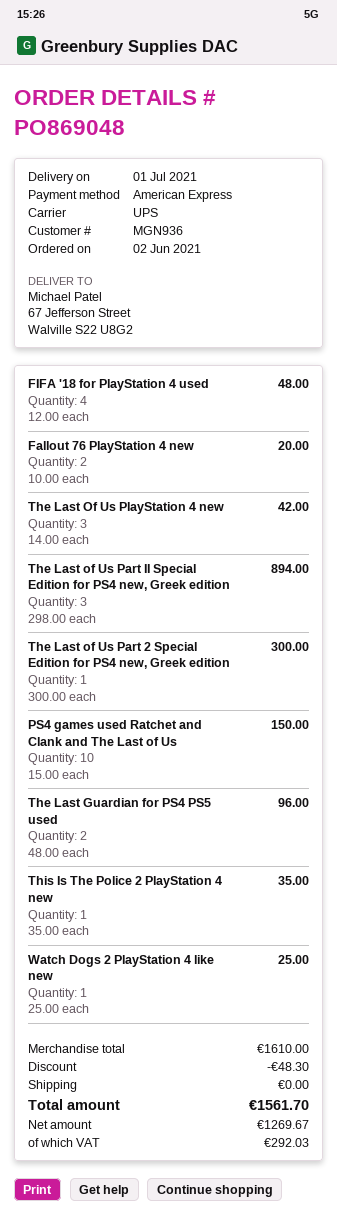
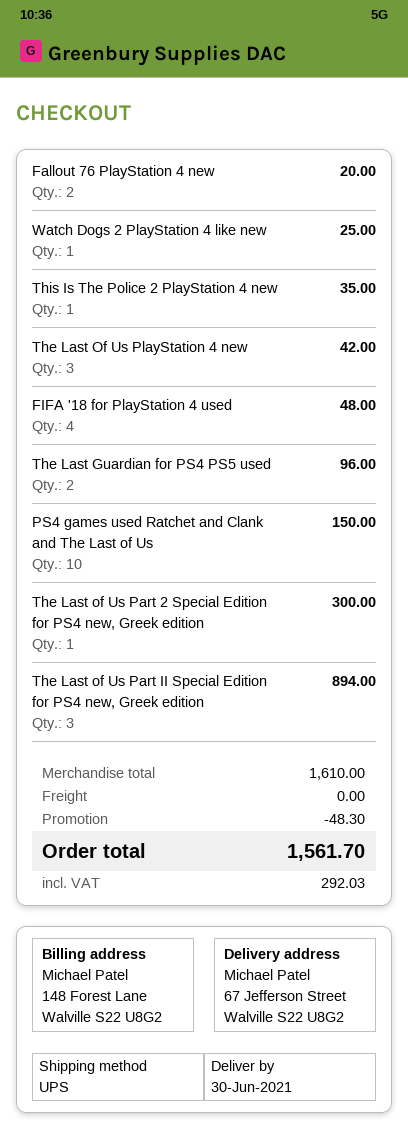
delivery date: 2021-07-01 -> 2021-06-30

